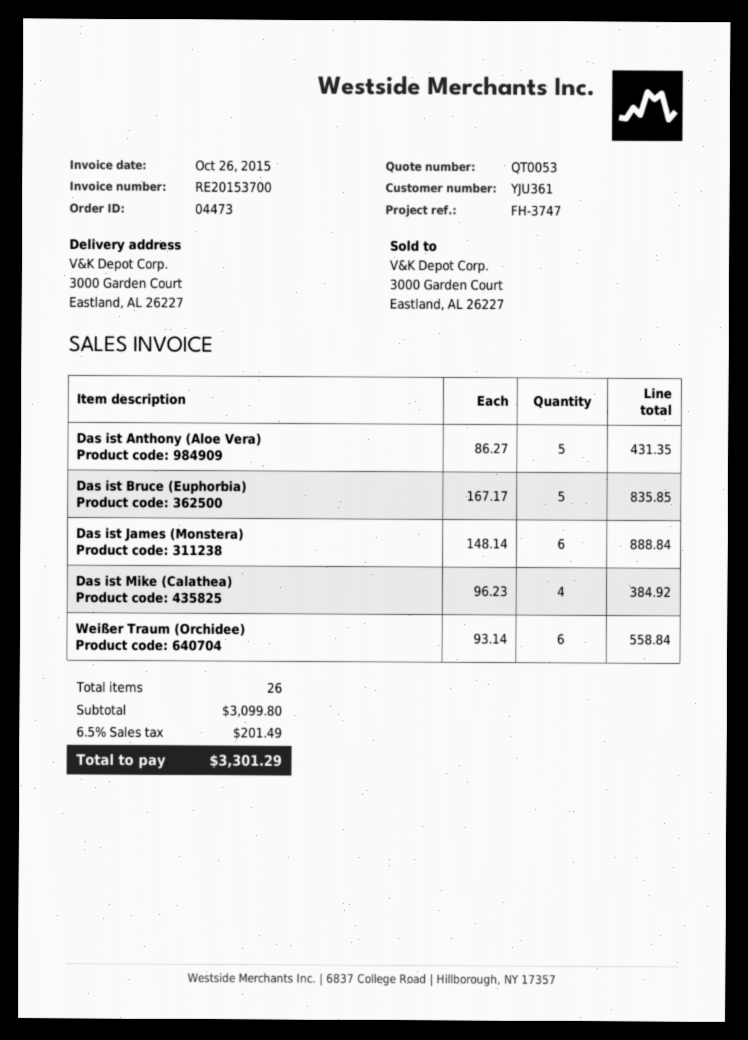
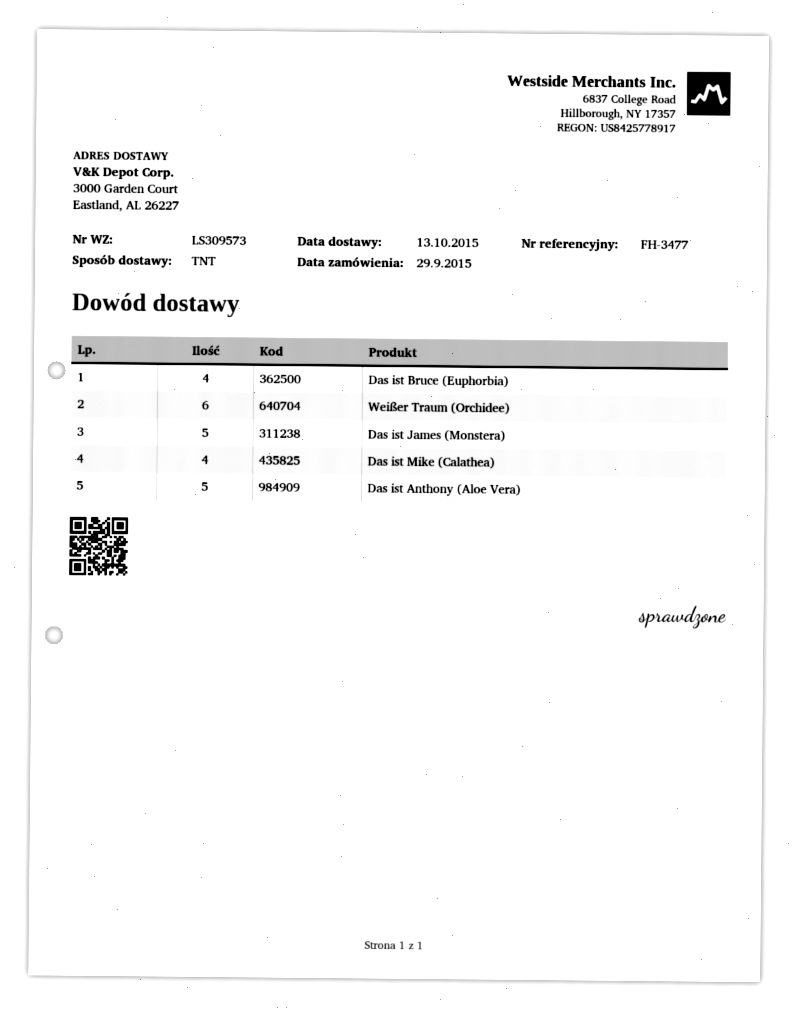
reference: FH-3747 -> FH-3477
Das ist Bruce (Euphorbia): 5 -> 4
Das ist James (Monstera): 6 -> 5

